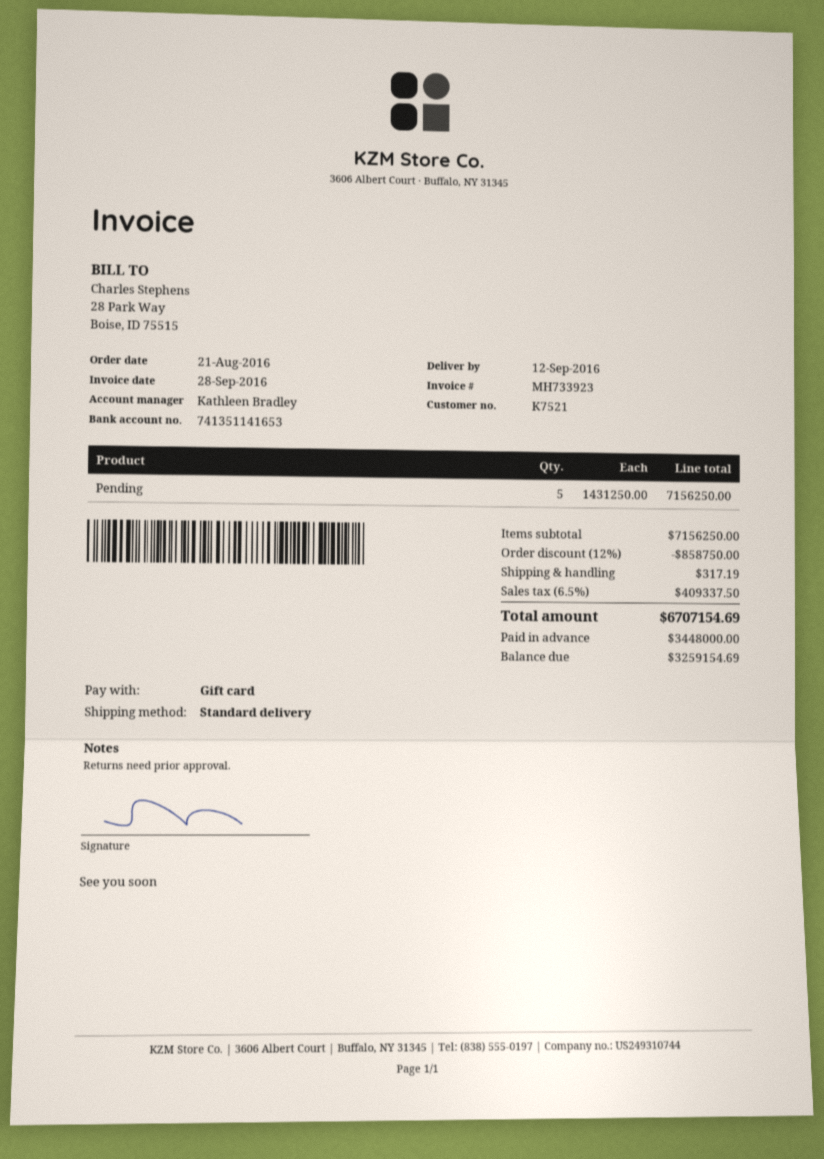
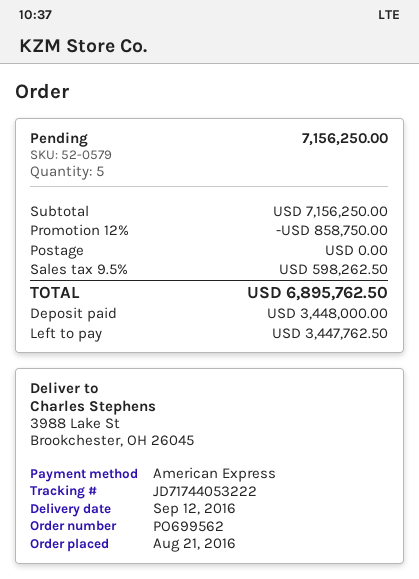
payment method: gift card -> American Express
shipping: 317.19 -> 0.00
tax: 6.5% = 409337.50 -> 9.5% = 598262.50
total: 6707154.69 -> 6895762.50
balance: 3259154.69 -> 3447762.50

